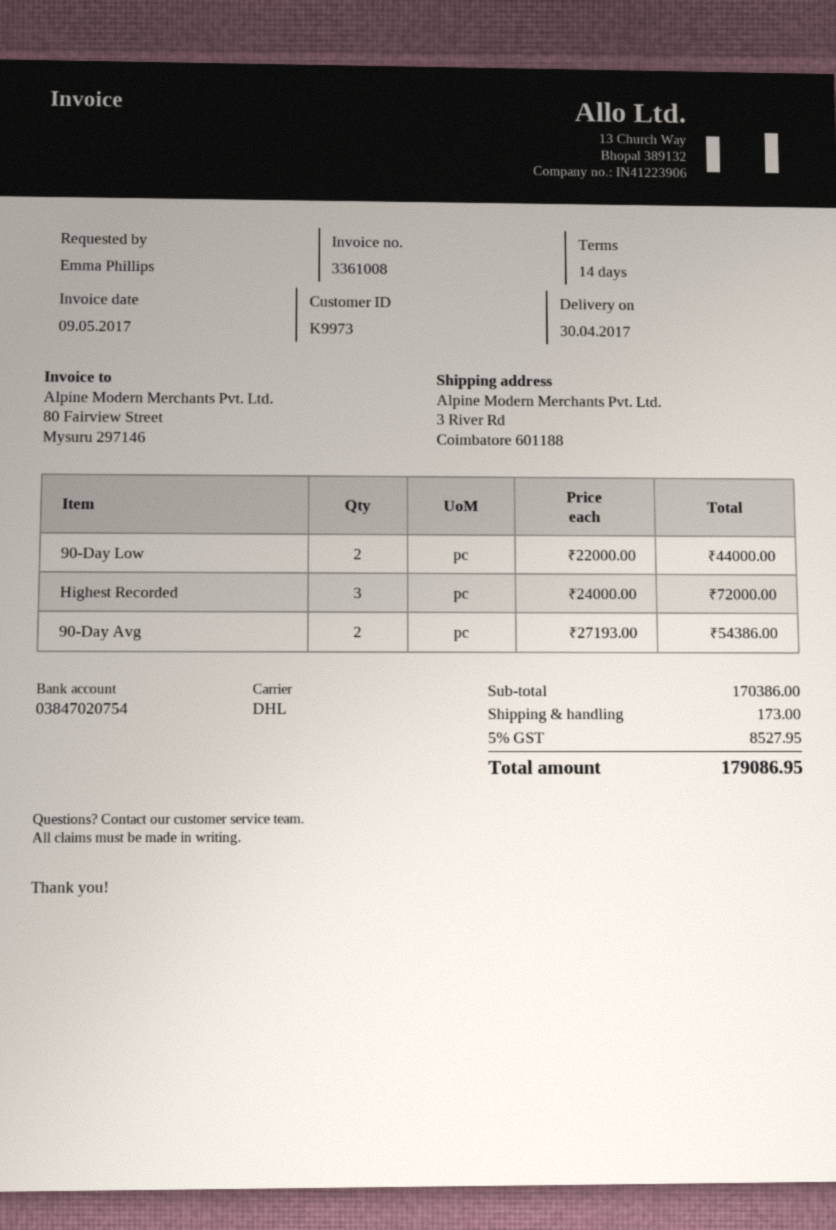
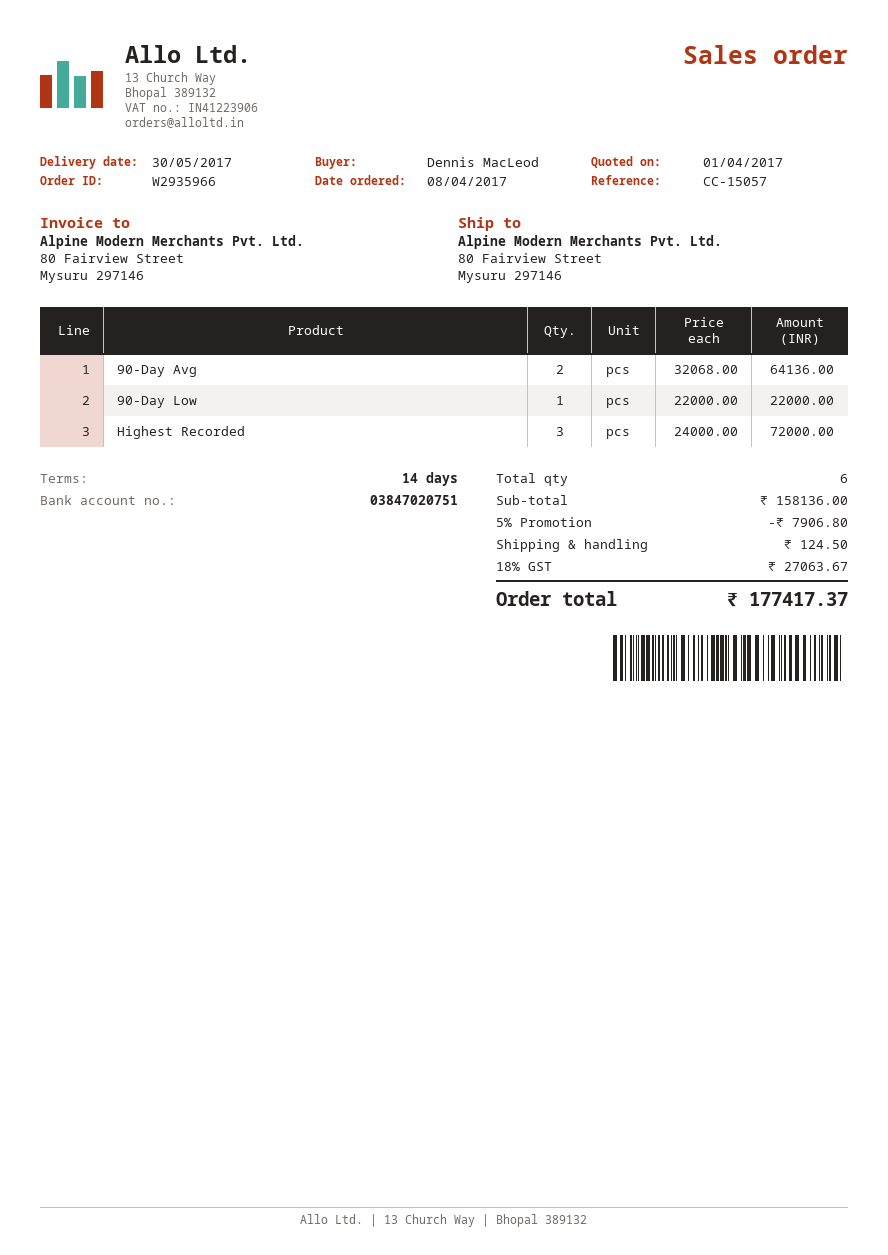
delivery date: 2017-04-30 -> 2017-05-30
ordered by: Emma Phillips -> Dennis MacLeod
bank account: 03847020754 -> 03847020751
ship to: 3 River Rd, Coimbatore 601188 -> 80 Fairview Street, Mysuru 297146
90-Day Low: 2 x 22000.00 = 44000.00 -> 1 x 22000.00 = 22000.00
90-Day Avg: 2 x 27193.00 = 54386.00 -> 2 x 32068.00 = 64136.00
subtotal: 170386.00 -> 158136.00
discount: none -> 5% = 7906.80
shipping: 173.00 -> 124.50
tax: 5% = 8527.95 -> 18% = 27063.67
total: 179086.95 -> 177417.37

